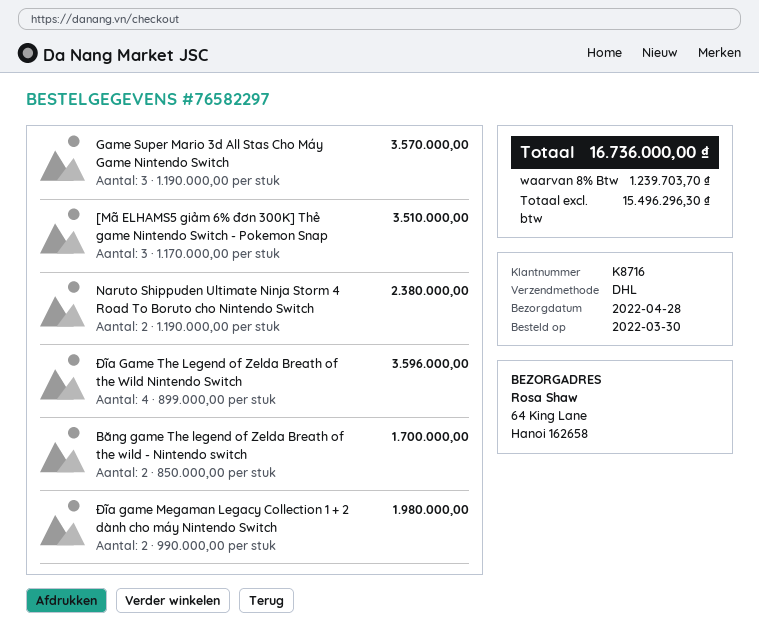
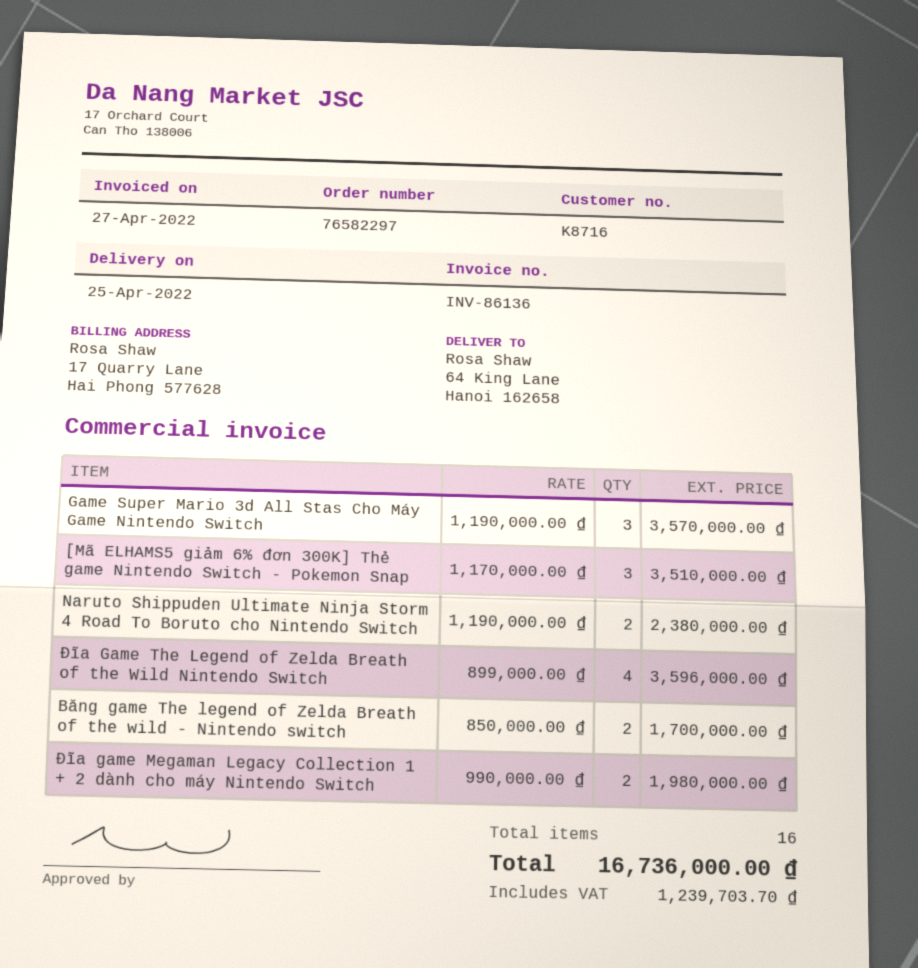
delivery date: 2022-04-28 -> 2022-04-25

